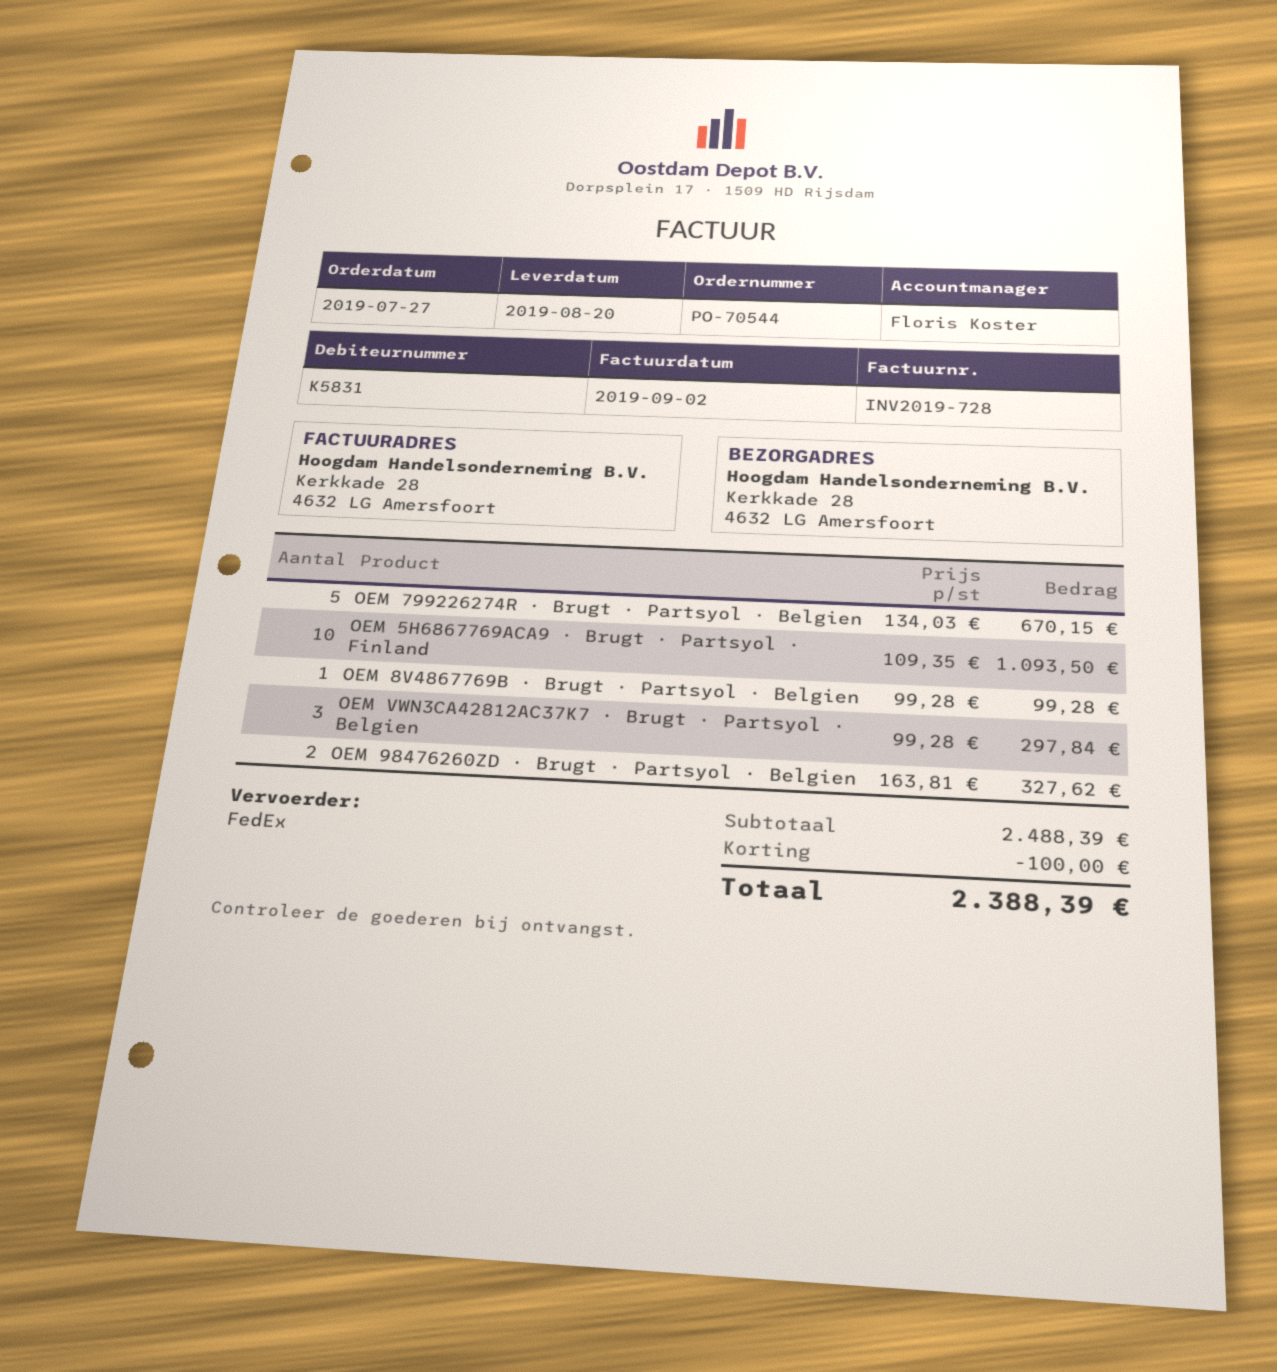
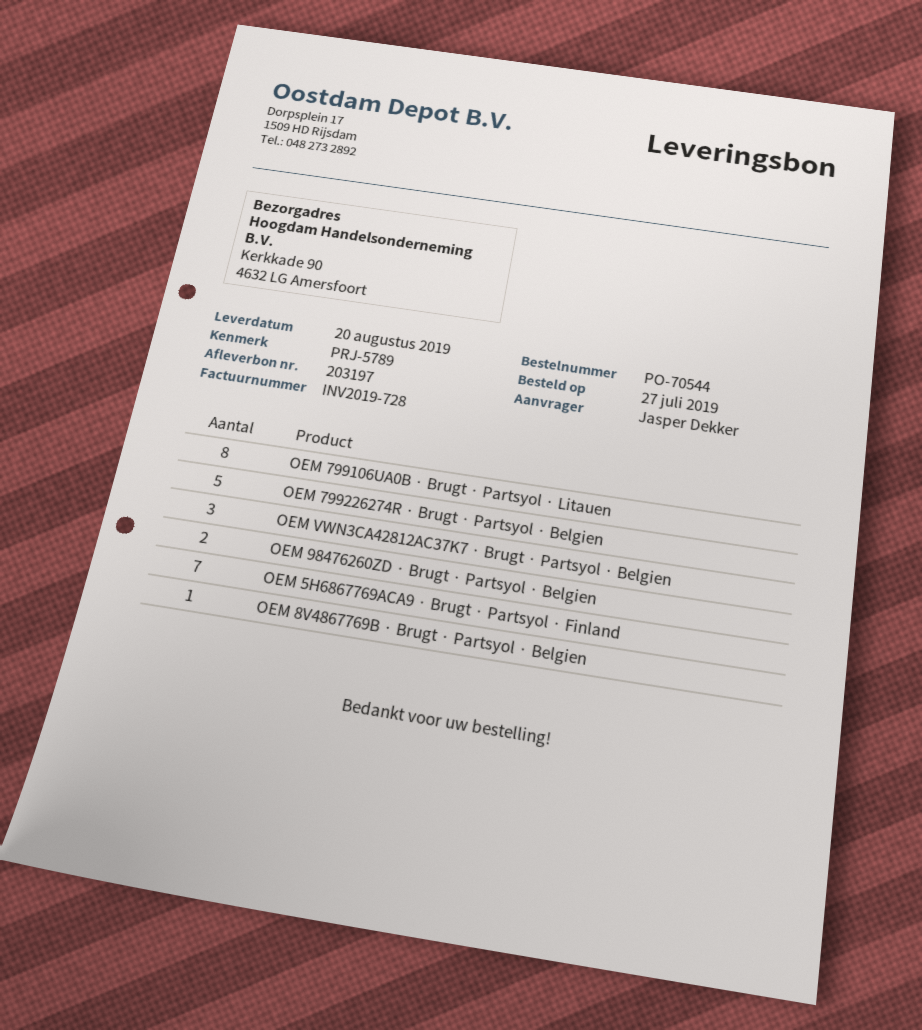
ship to: Kerkkade 28, 4632 LG Amersfoort -> Kerkkade 90, 4632 LG Amersfoort
OEM 5H6867769ACA9 · Brugt · Partsyol · Finland: 10 -> 7
OEM 799106UA0B · Brugt · Partsyol · Litauen: none -> 8

